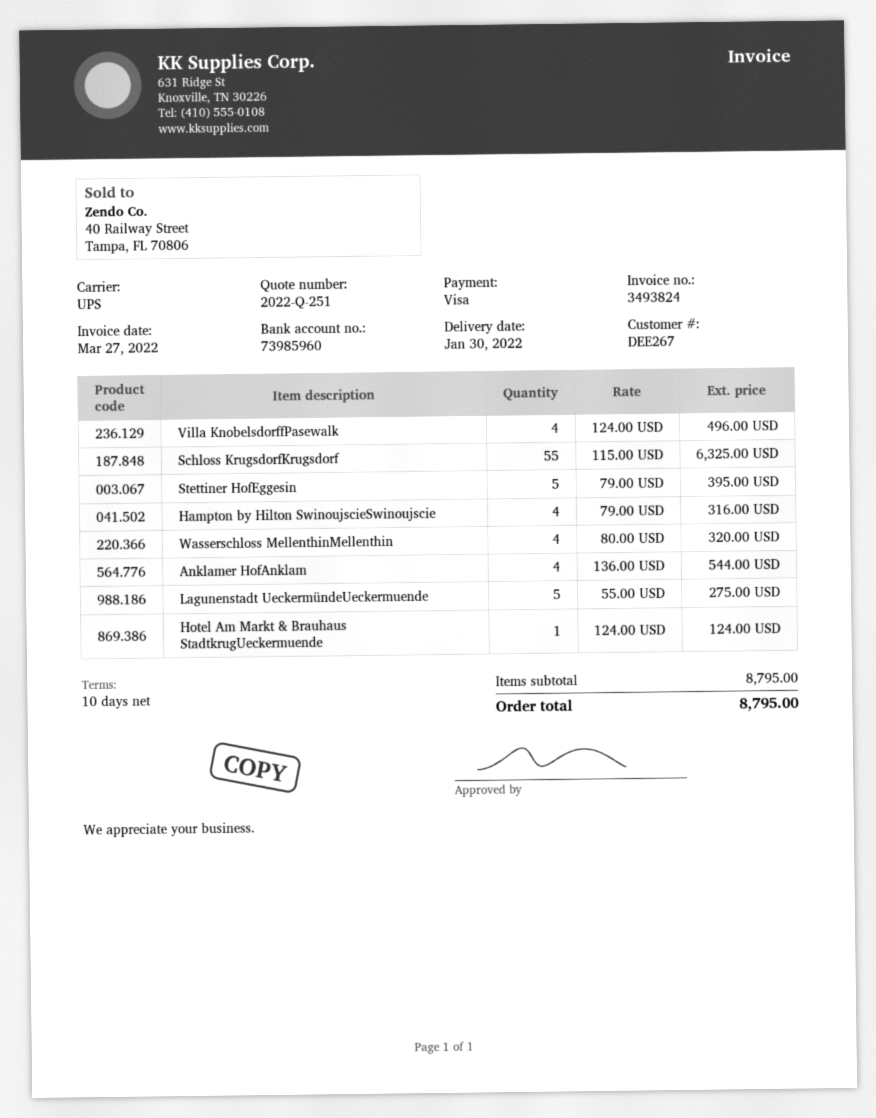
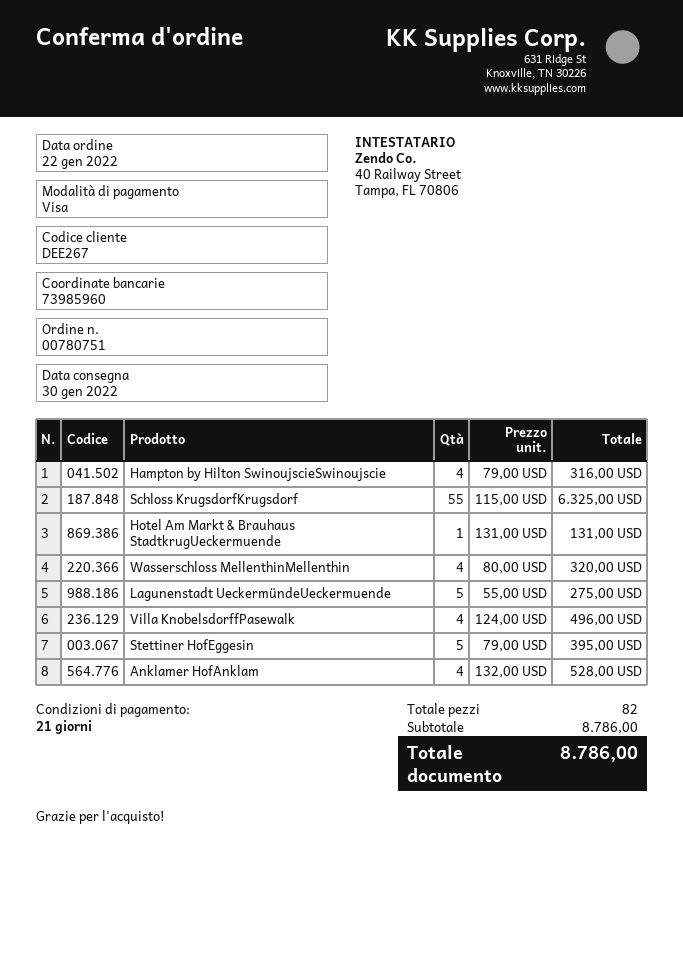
payment terms: 10 days -> 21 days
Anklamer HofAnklam: 4 x 136.00 = 544.00 -> 4 x 132.00 = 528.00
Hotel Am Markt & Brauhaus StadtkrugUeckermuende: 1 x 124.00 = 124.00 -> 1 x 131.00 = 131.00
subtotal: 8795.00 -> 8786.00
total: 8795.00 -> 8786.00

